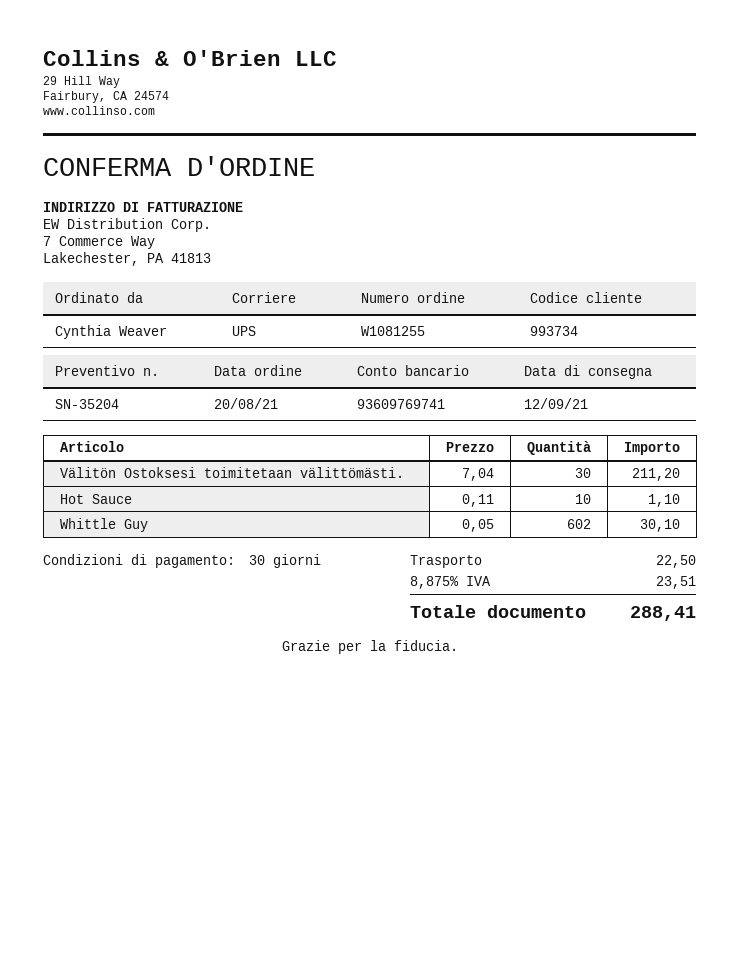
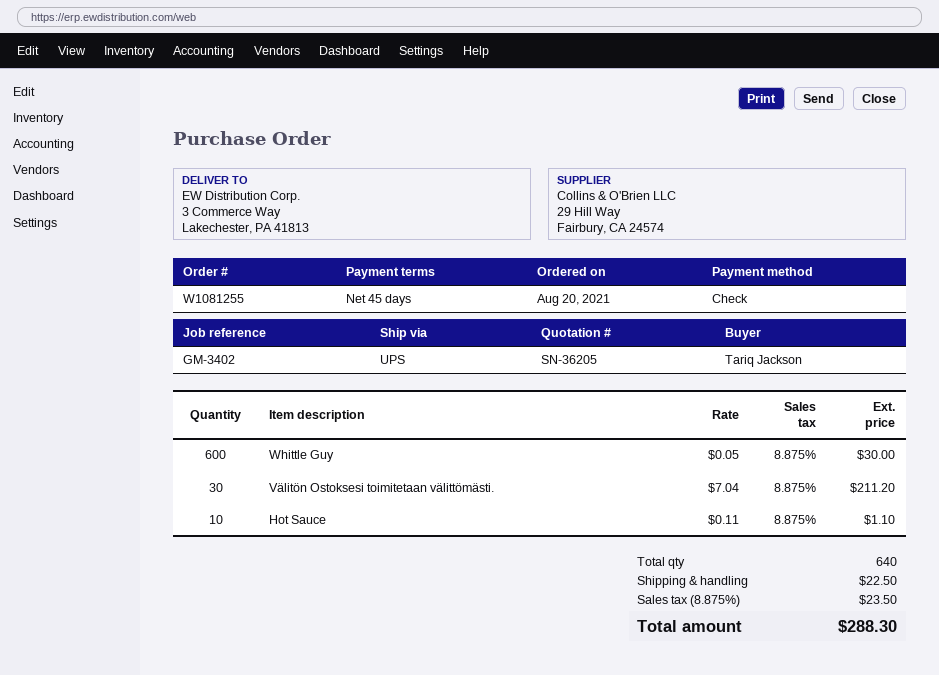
quote number: SN-35204 -> SN-36205
payment terms: 30 days -> 45 days
ordered by: Cynthia Weaver -> Tariq Jackson
Whittle Guy: 602 x 0.05 = 30.10 -> 600 x 0.05 = 30.00
tax: 8.875% = 23.51 -> 8.875% = 23.50
total: 288.41 -> 288.30

